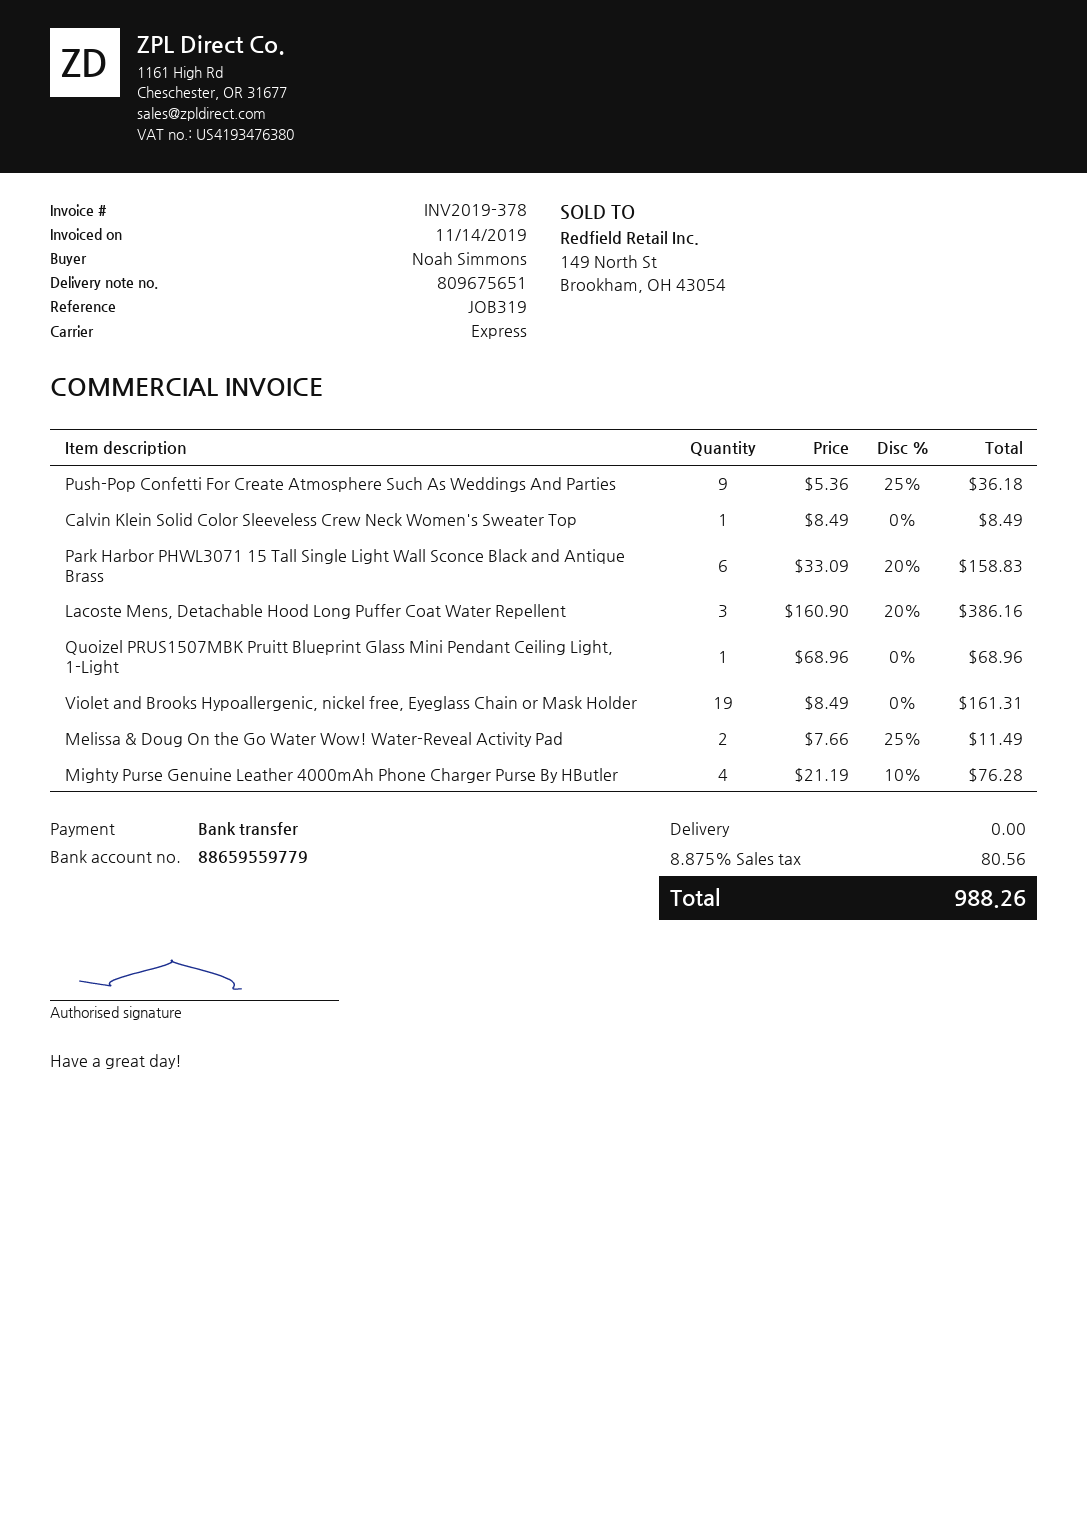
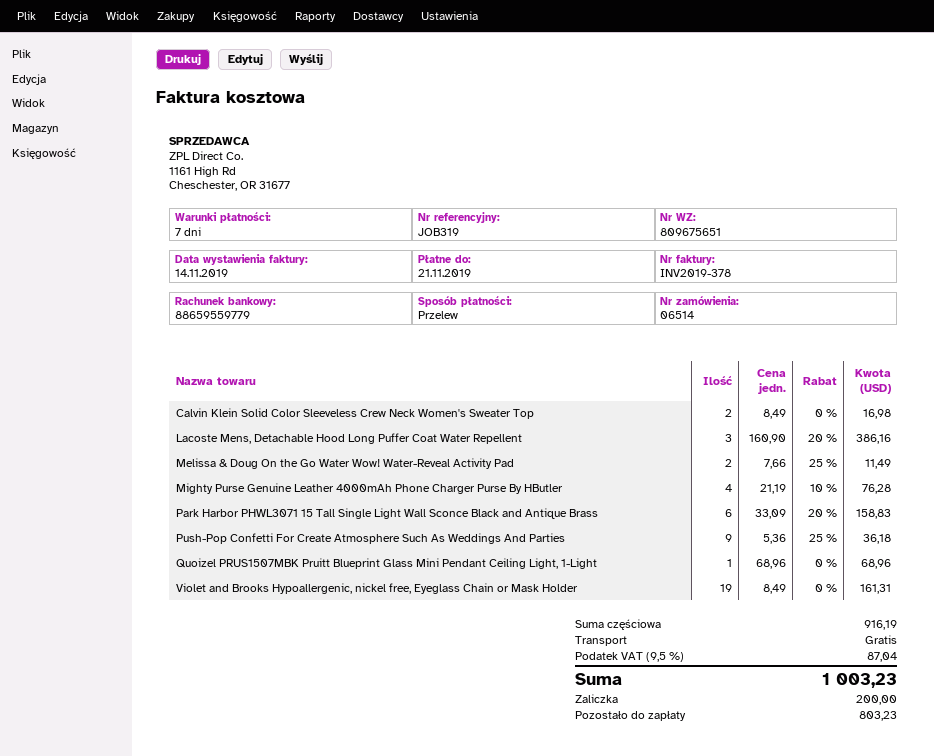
Calvin Klein Solid Color Sleeveless Crew Neck Women's Sweater Top: 1 x 8.49 = 8.49 -> 2 x 8.49 = 16.98
tax: 8.875% = 80.56 -> 9.5% = 87.04
total: 988.26 -> 1003.23

